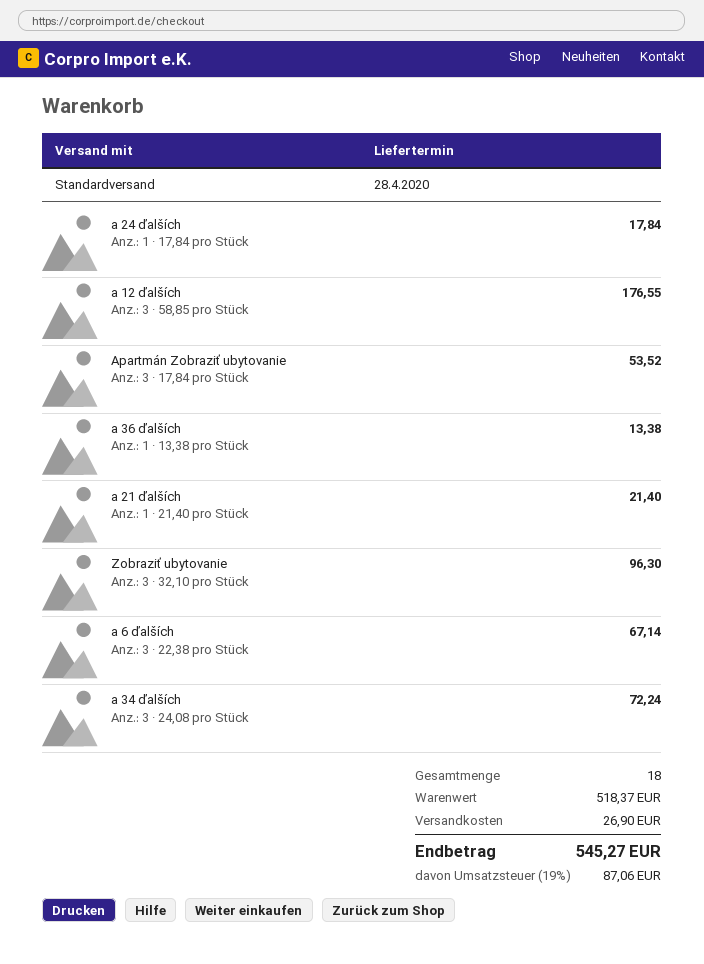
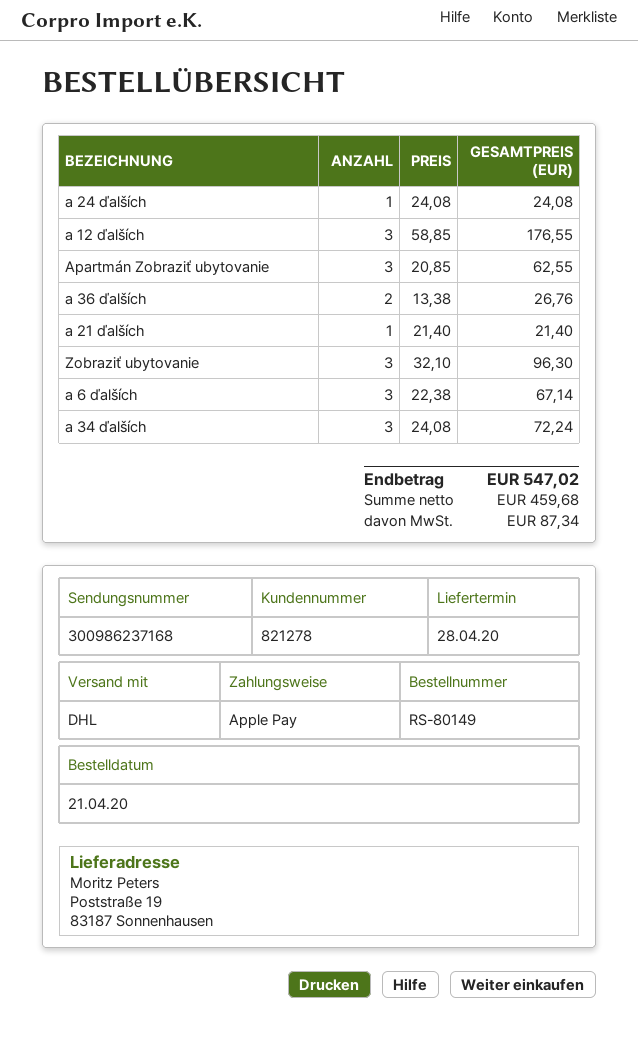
shipping method: standard -> DHL
a 24 ďalších: 1 x 17.84 = 17.84 -> 1 x 24.08 = 24.08
Apartmán Zobraziť ubytovanie: 3 x 17.84 = 53.52 -> 3 x 20.85 = 62.55
a 36 ďalších: 1 x 13.38 = 13.38 -> 2 x 13.38 = 26.76
shipping: 26.90 -> none
tax: 87.06 -> 87.34
total: 545.27 -> 547.02

